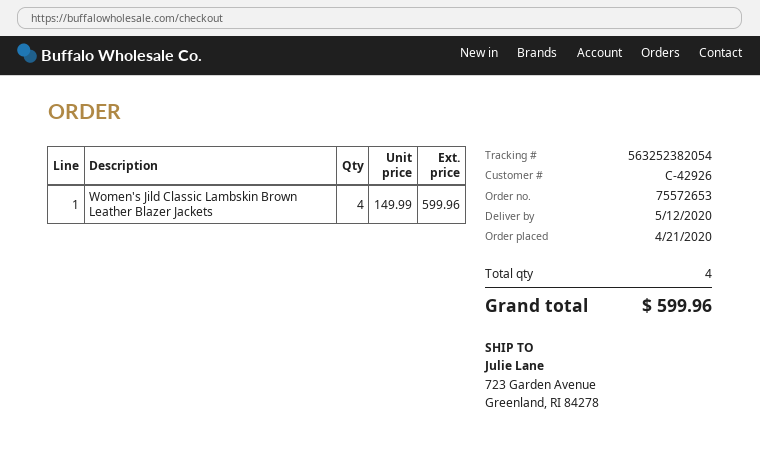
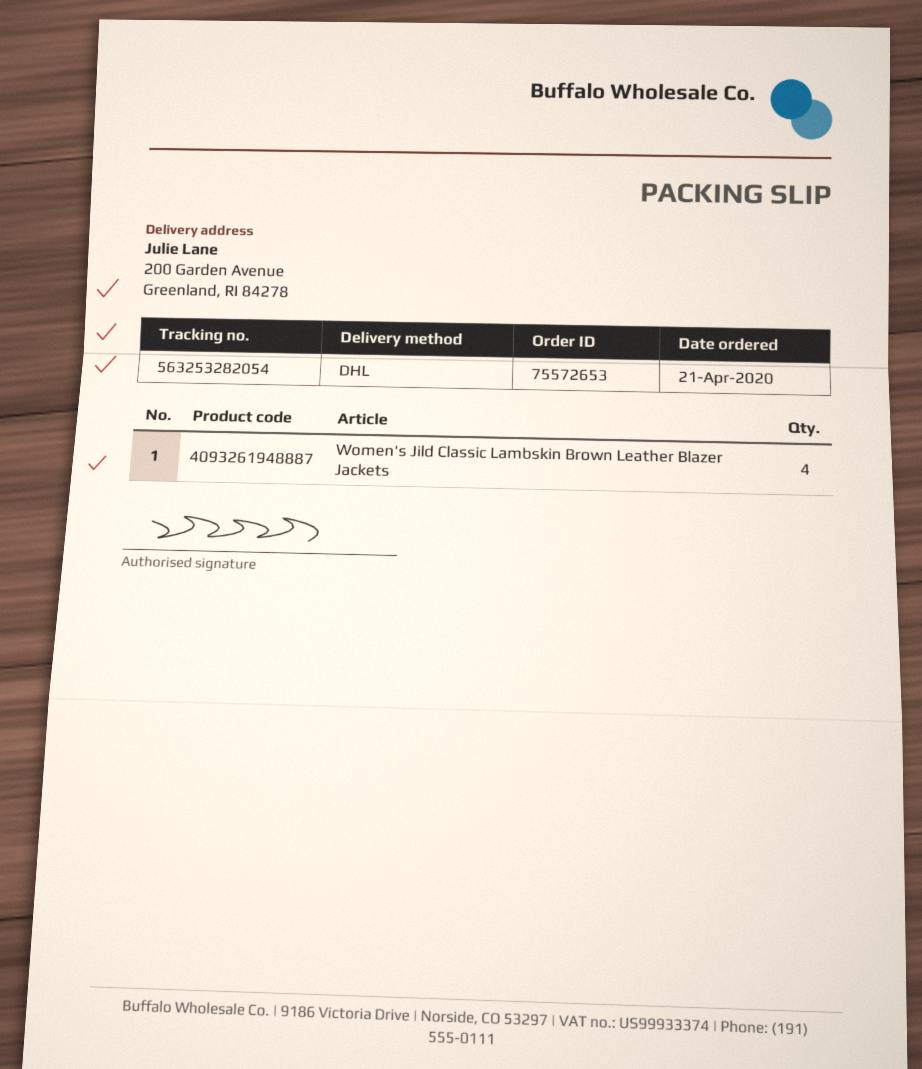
tracking number: 563252382054 -> 563253282054
ship to: 723 Garden Avenue, Greenland, RI 84278 -> 200 Garden Avenue, Greenland, RI 84278

